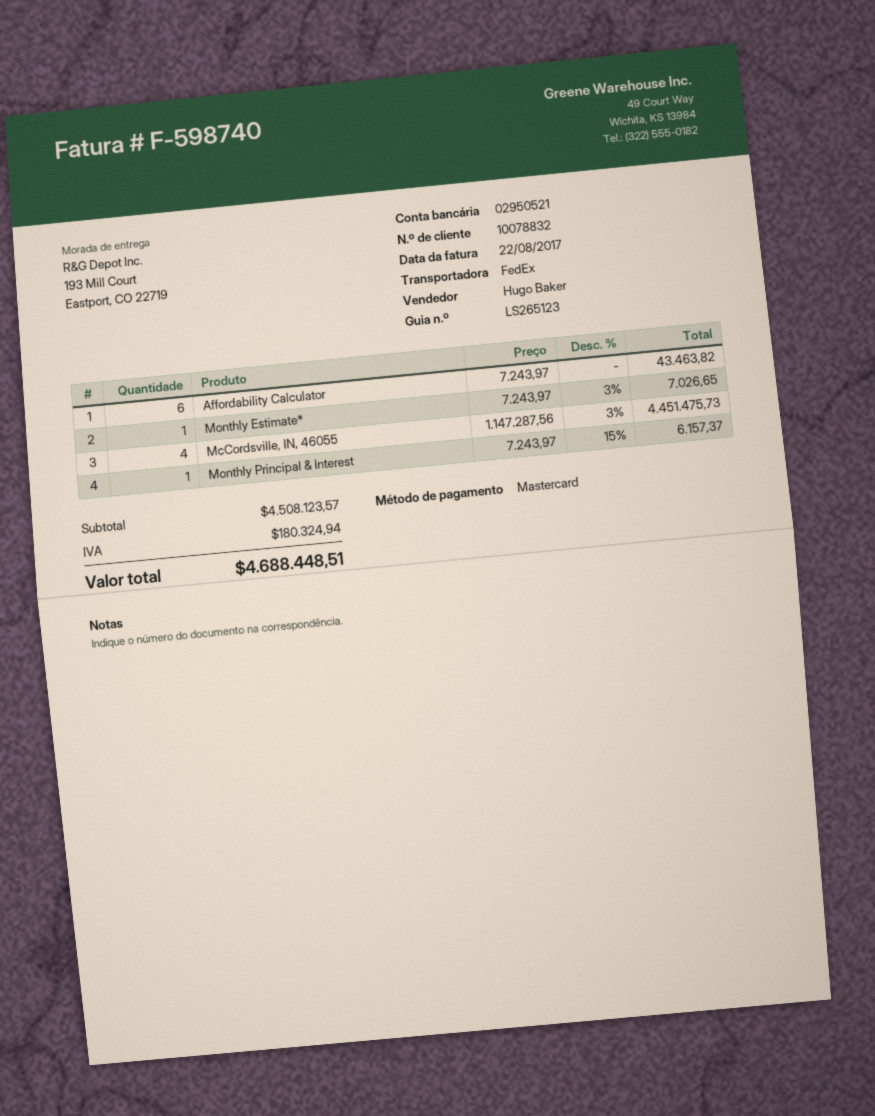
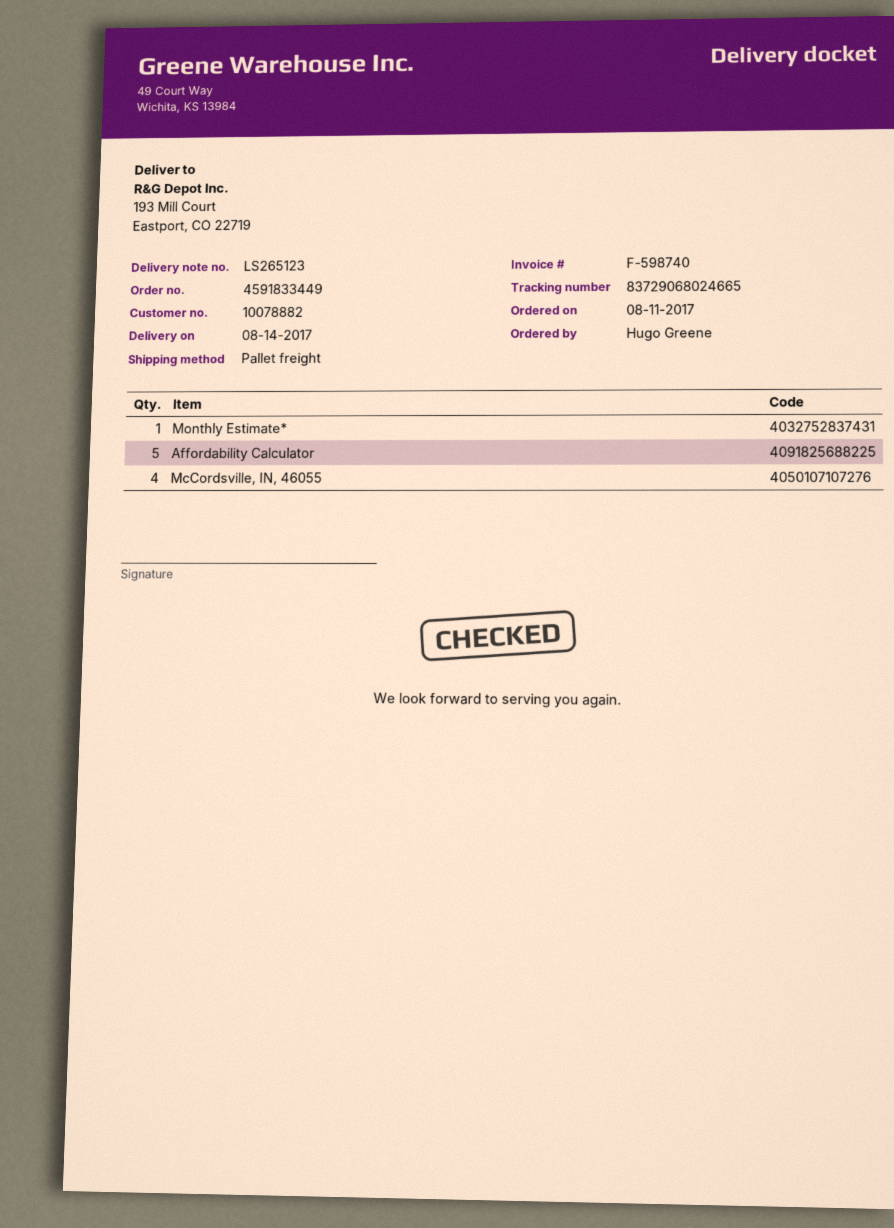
customer number: 10078832 -> 10078882
shipping method: FedEx -> pallet freight
Affordability Calculator: 6 -> 5
Monthly Principal & Interest: 1 -> none

